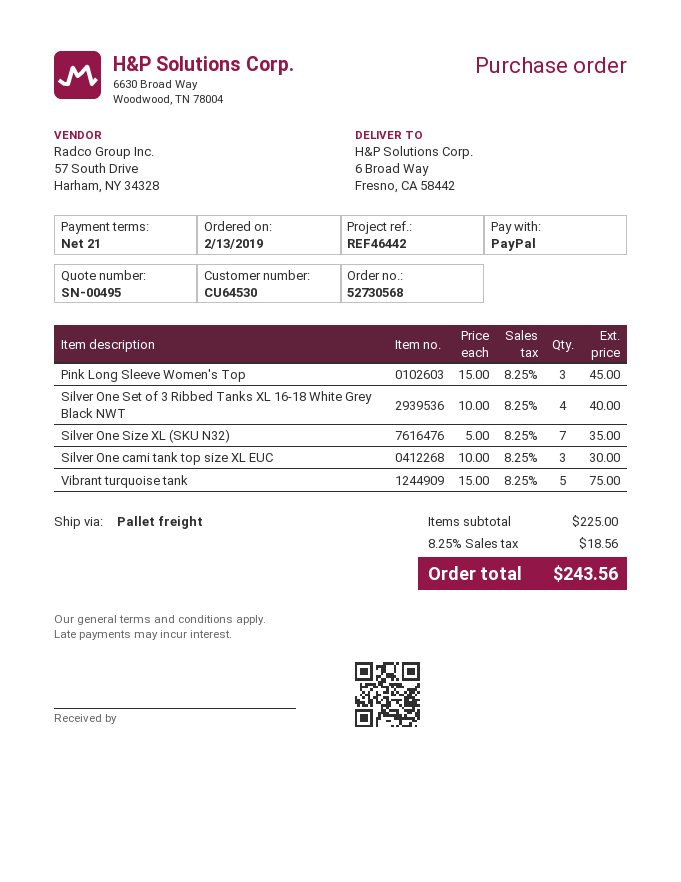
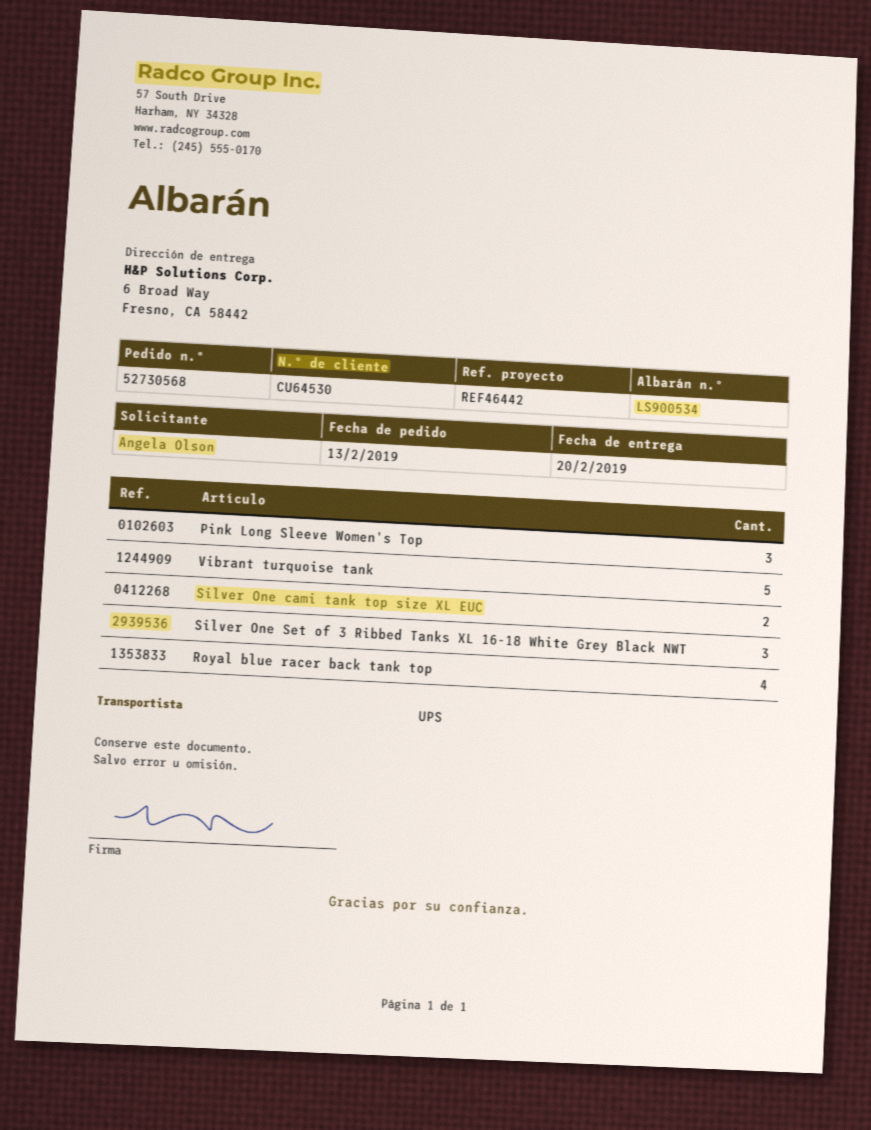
shipping method: pallet freight -> UPS
Silver One Set of 3 Ribbed Tanks XL 16-18 White Grey Black NWT: 4 -> 3
Silver One Size XL (SKU N32): 7 -> none
Silver One cami tank top size XL EUC: 3 -> 2
Royal blue racer back tank top: none -> 4

